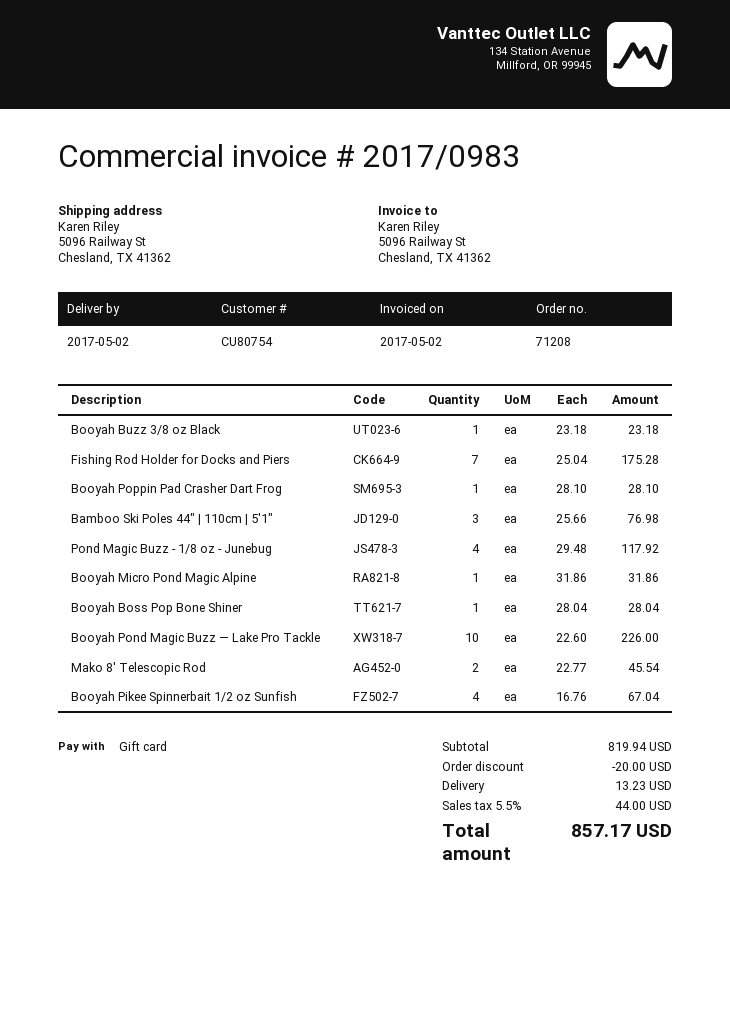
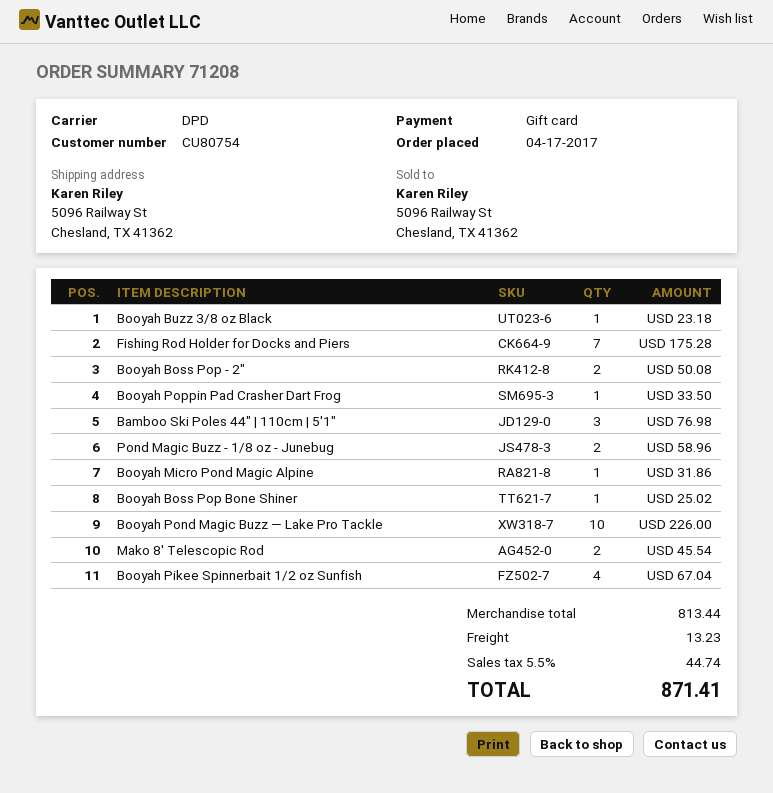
Booyah Poppin Pad Crasher Dart Frog: 1 for 28.10 -> 1 for 33.50
Pond Magic Buzz - 1/8 oz - Junebug: 4 for 117.92 -> 2 for 58.96
Booyah Boss Pop Bone Shiner: 1 for 28.04 -> 1 for 25.02
Booyah Boss Pop - 2": none -> 2 for 50.08
subtotal: 819.94 -> 813.44
discount: 20.00 -> none
tax: 5.5% = 44.00 -> 5.5% = 44.74
total: 857.17 -> 871.41

